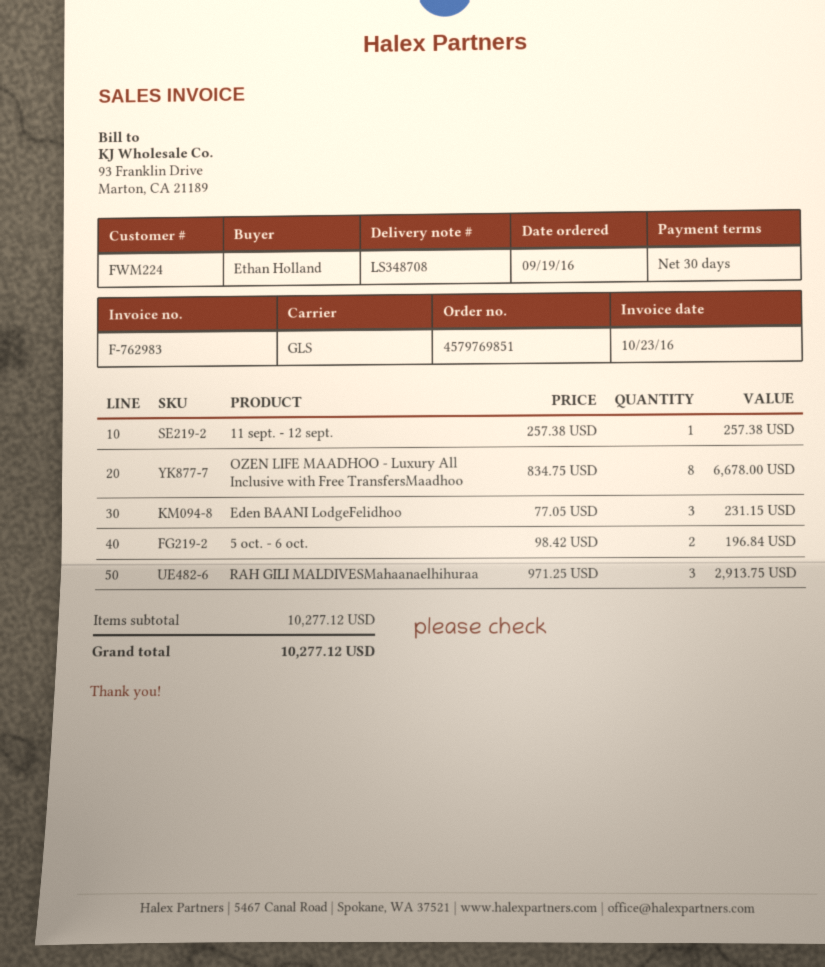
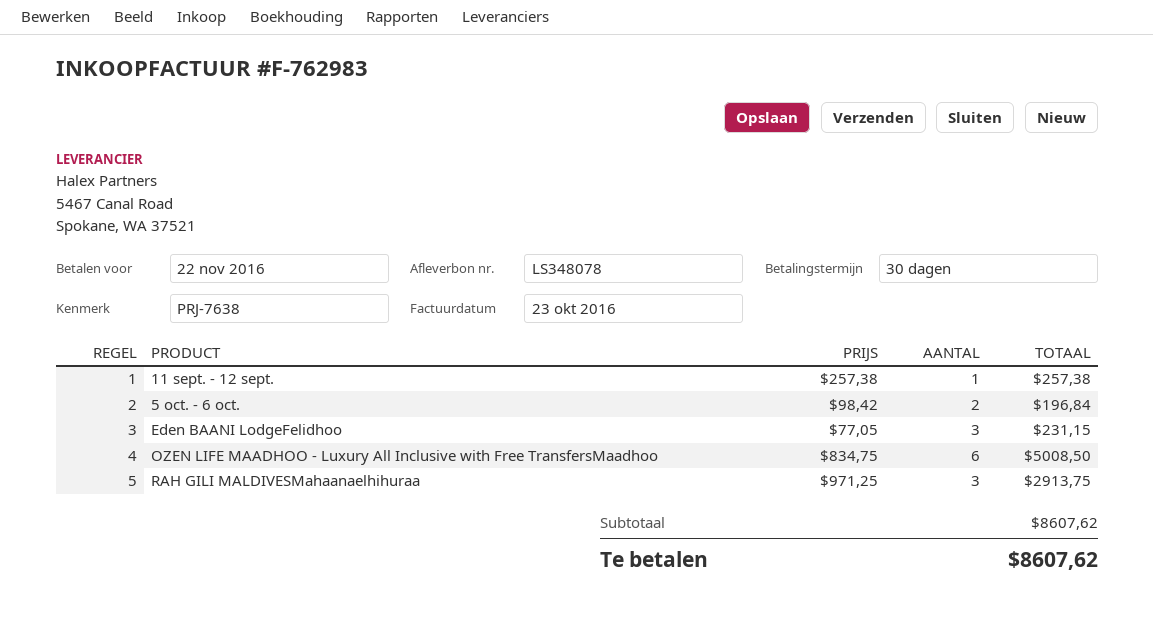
delivery note number: LS348708 -> LS348078
OZEN LIFE MAADHOO - Luxury All Inclusive with Free TransfersMaadhoo: 8 x 834.75 = 6678.00 -> 6 x 834.75 = 5008.50
subtotal: 10277.12 -> 8607.62
total: 10277.12 -> 8607.62

